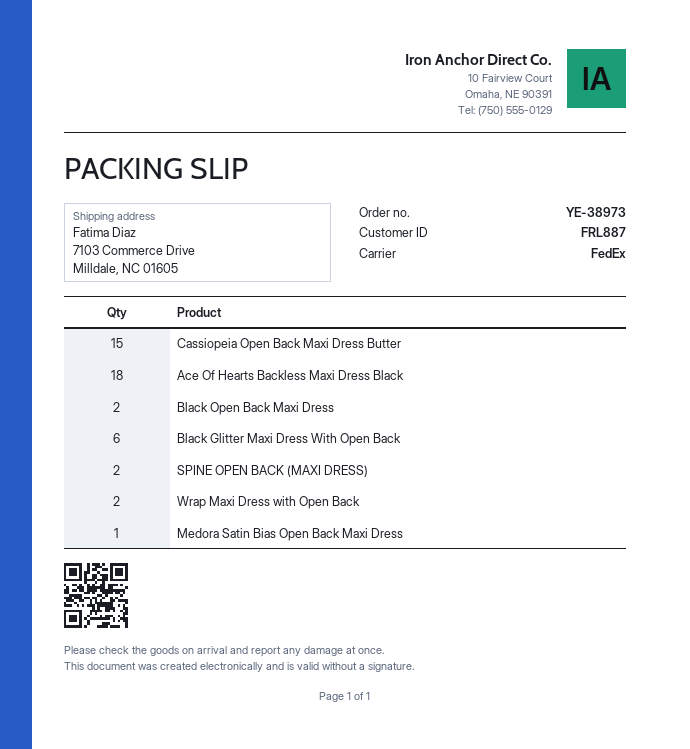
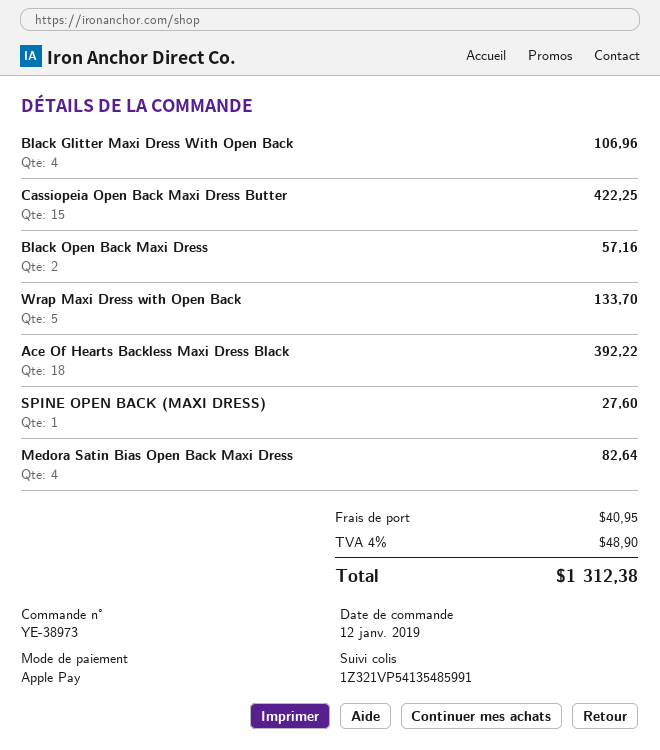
Black Glitter Maxi Dress With Open Back: 6 -> 4
SPINE OPEN BACK (MAXI DRESS): 2 -> 1
Wrap Maxi Dress with Open Back: 2 -> 5
Medora Satin Bias Open Back Maxi Dress: 1 -> 4

